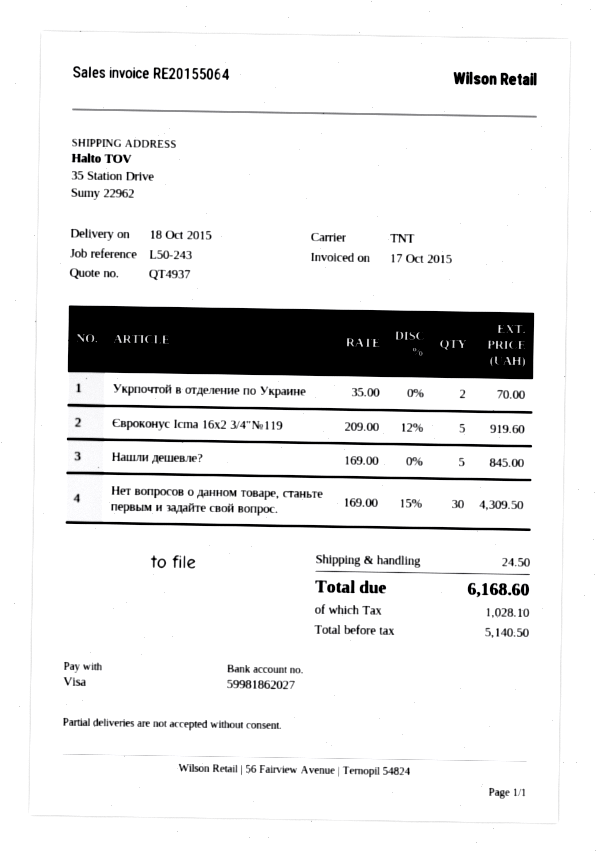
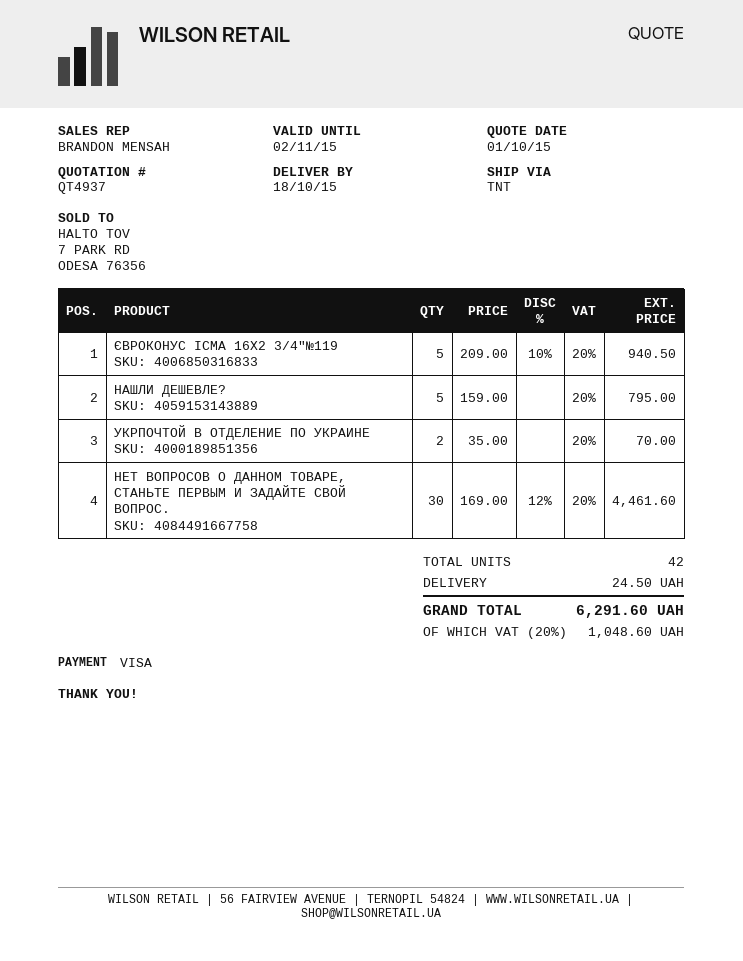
Євроконус Icma 16х2 3/4"№119: 5 x 209.00 - 12% = 919.60 -> 5 x 209.00 - 10% = 940.50
Нашли дешевле?: 5 x 169.00 = 845.00 -> 5 x 159.00 = 795.00
Нет вопросов о данном товаре, станьте первым и задайте свой вопрос.: 30 x 169.00 - 15% = 4309.50 -> 30 x 169.00 - 12% = 4461.60
tax: 1028.10 -> 1048.60
total: 6168.60 -> 6291.60

